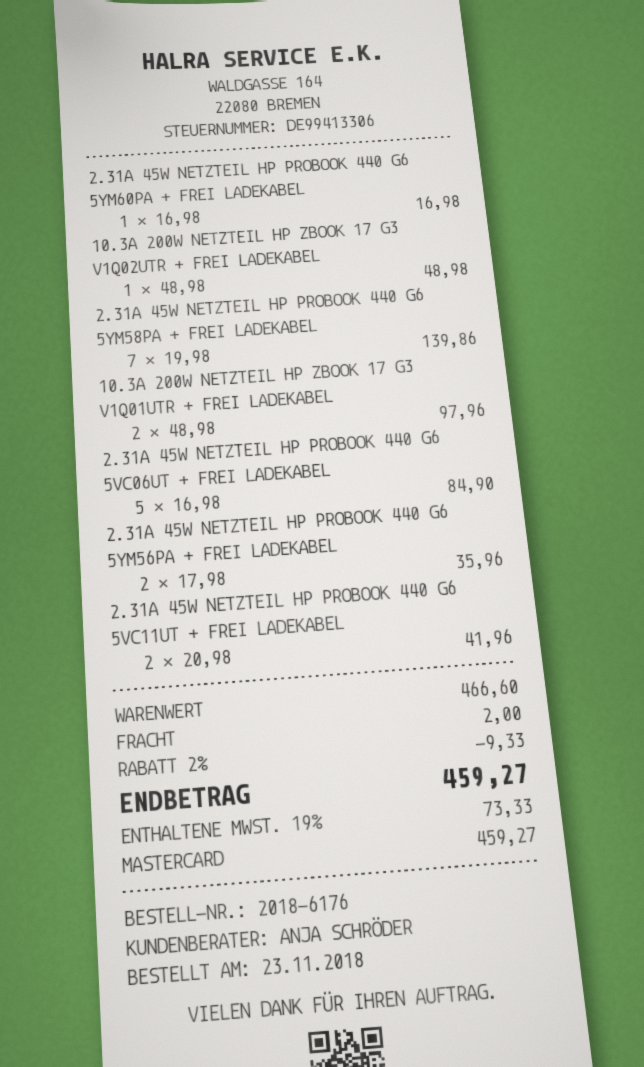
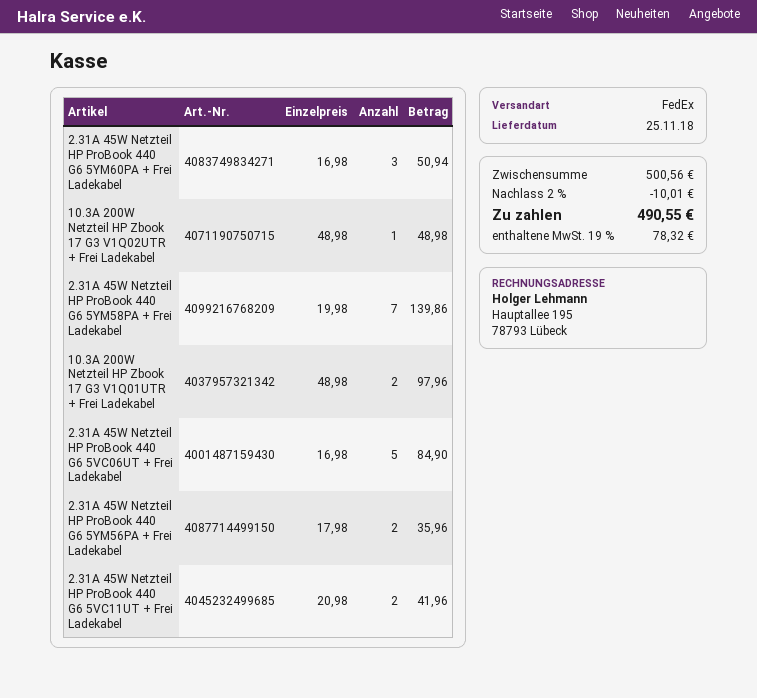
2.31A 45W NETZTEIL HP PROBOOK 440 G6 5YM60PA + FREI LADEKABEL: 1 x 16.98 = 16.98 -> 3 x 16.98 = 50.94
subtotal: 466.60 -> 500.56
discount: 2% = 9.33 -> 2% = 10.01
shipping: 2.00 -> none
tax: 19% = 73.33 -> 19% = 78.32
total: 459.27 -> 490.55

